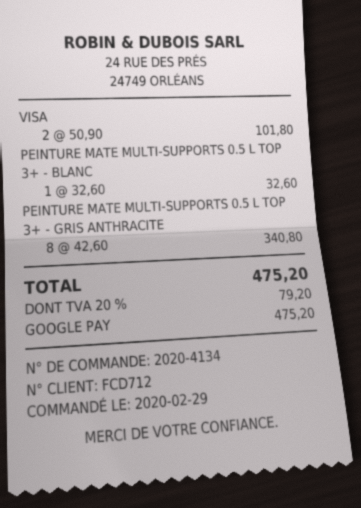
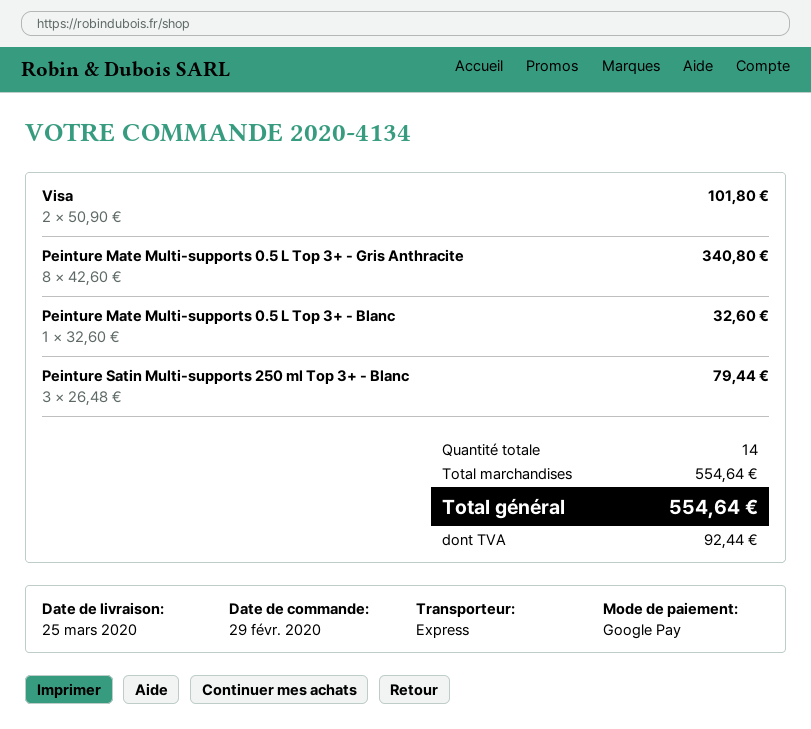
Peinture Satin Multi-supports 250 ml Top 3+ - Blanc: none -> 3 x 26.48 = 79.44
tax: 79.20 -> 92.44
total: 475.20 -> 554.64

